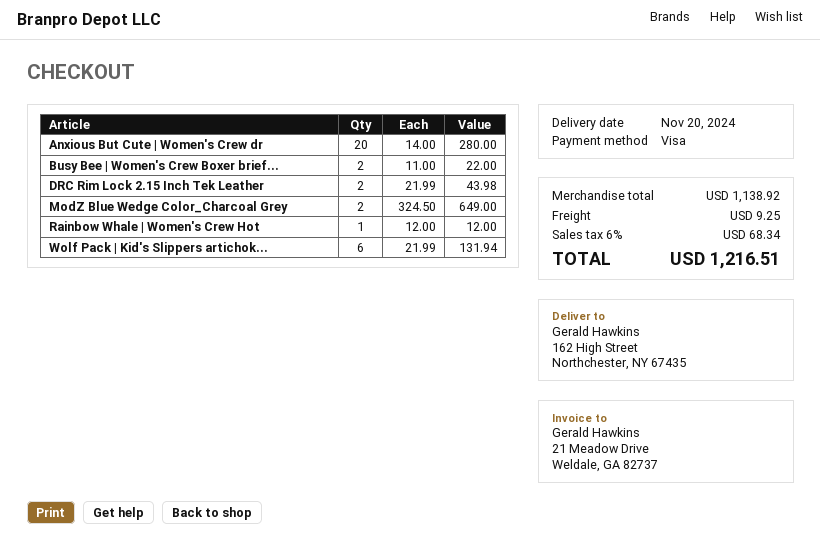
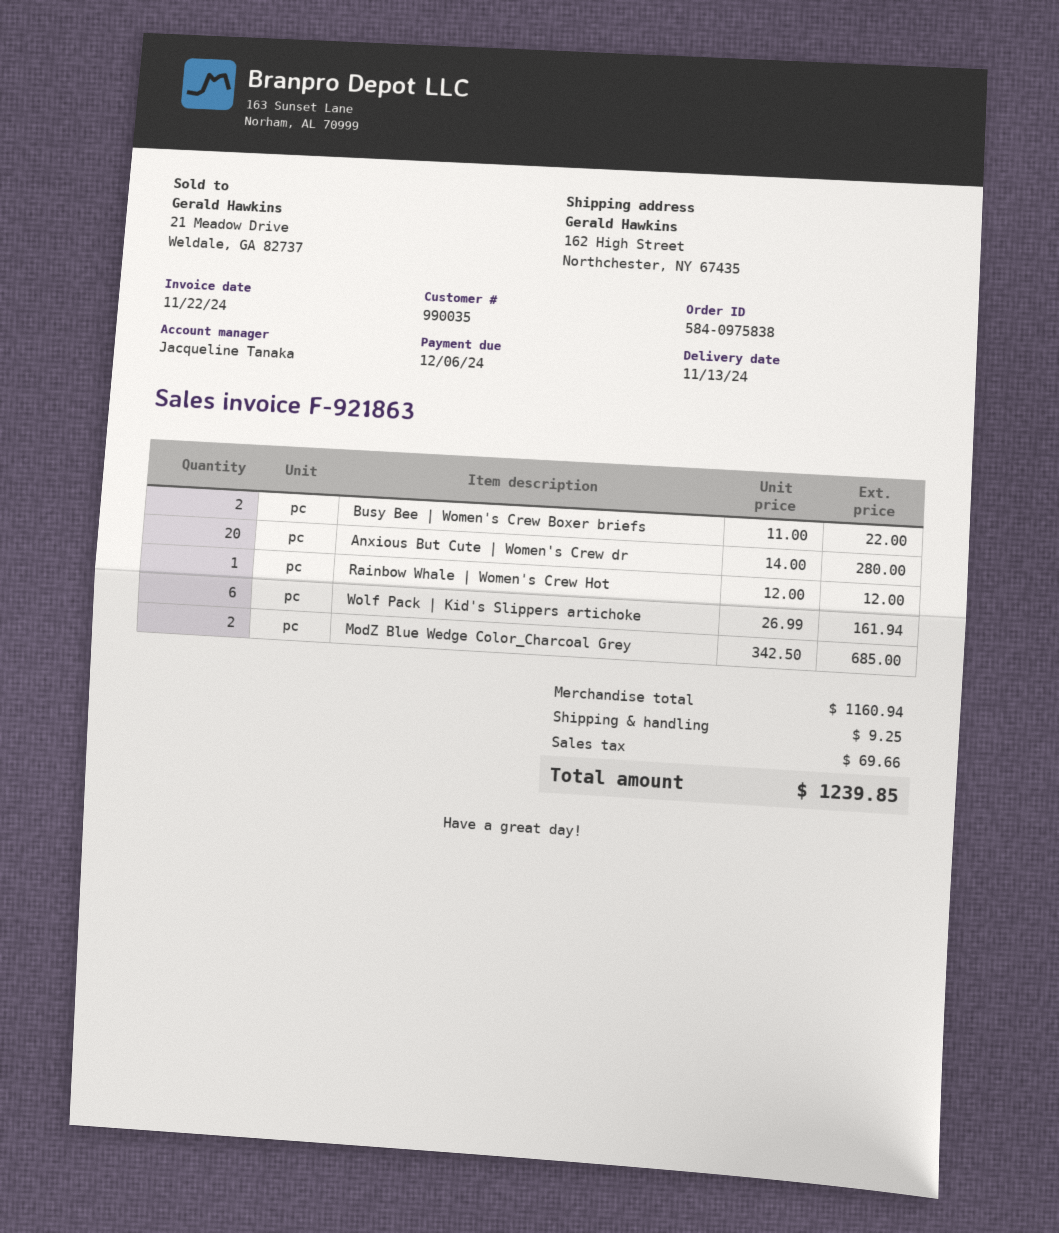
delivery date: 2024-11-20 -> 2024-11-13
DRC Rim Lock 2.15 Inch Tek Leather: 2 x 21.99 = 43.98 -> none
ModZ Blue Wedge Color_Charcoal Grey: 2 x 324.50 = 649.00 -> 2 x 342.50 = 685.00
Wolf Pack | Kid's Slippers artichok...: 6 x 21.99 = 131.94 -> 6 x 26.99 = 161.94
subtotal: 1138.92 -> 1160.94
tax: 68.34 -> 69.66
total: 1216.51 -> 1239.85

